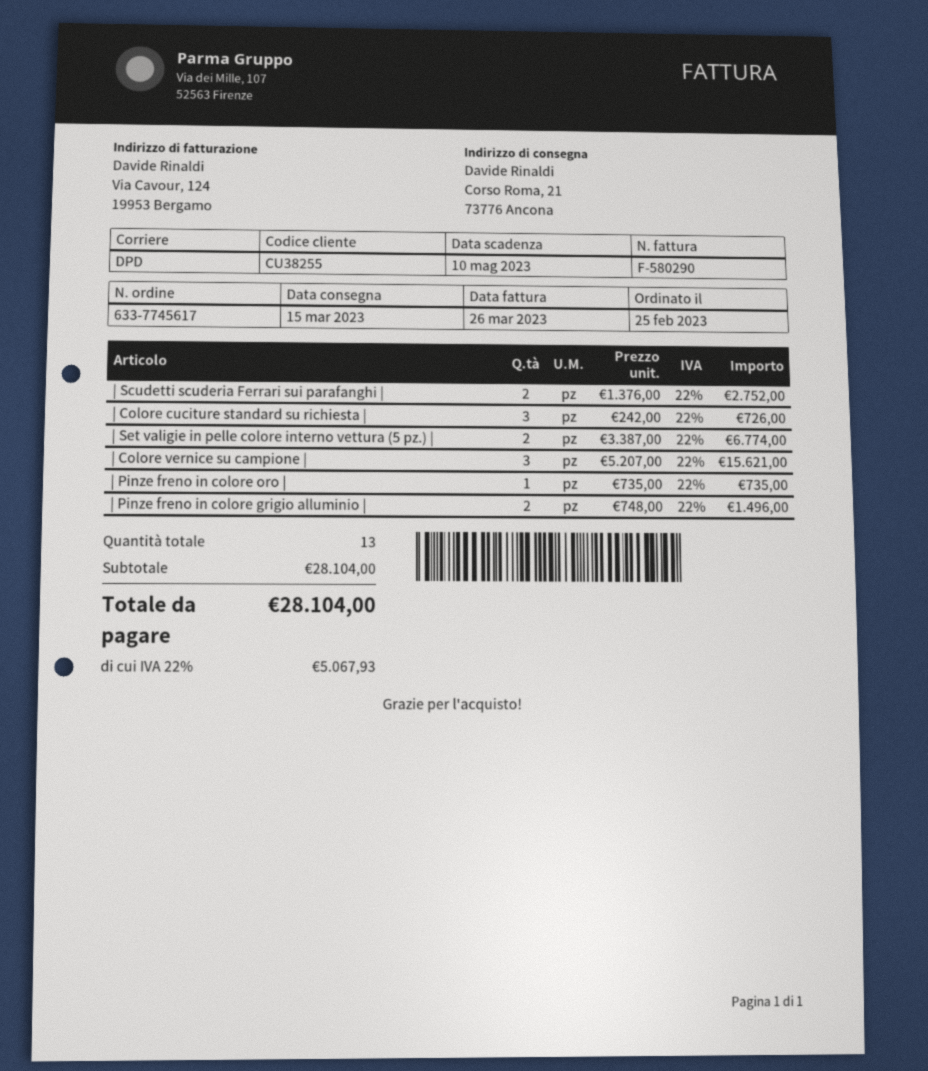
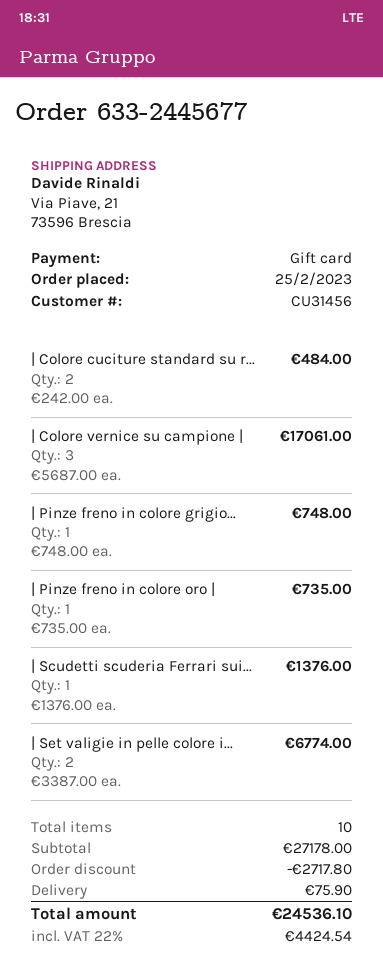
order number: 633-7745617 -> 633-2445677
customer number: CU38255 -> CU31456
ship to: Corso Roma, 21, 73776 Ancona -> Via Piave, 21, 73596 Brescia
| Scudetti scuderia Ferrari sui parafanghi |: 2 x 1376.00 = 2752.00 -> 1 x 1376.00 = 1376.00
| Colore cuciture standard su richiesta |: 3 x 242.00 = 726.00 -> 2 x 242.00 = 484.00
| Colore vernice su campione |: 3 x 5207.00 = 15621.00 -> 3 x 5687.00 = 17061.00
| Pinze freno in colore grigio alluminio |: 2 x 748.00 = 1496.00 -> 1 x 748.00 = 748.00
total quantity: 13 -> 10
subtotal: 28104.00 -> 27178.00
discount: none -> 2717.80
shipping: none -> 75.90
tax: 22% = 5067.93 -> 22% = 4424.54
total: 28104.00 -> 24536.10

